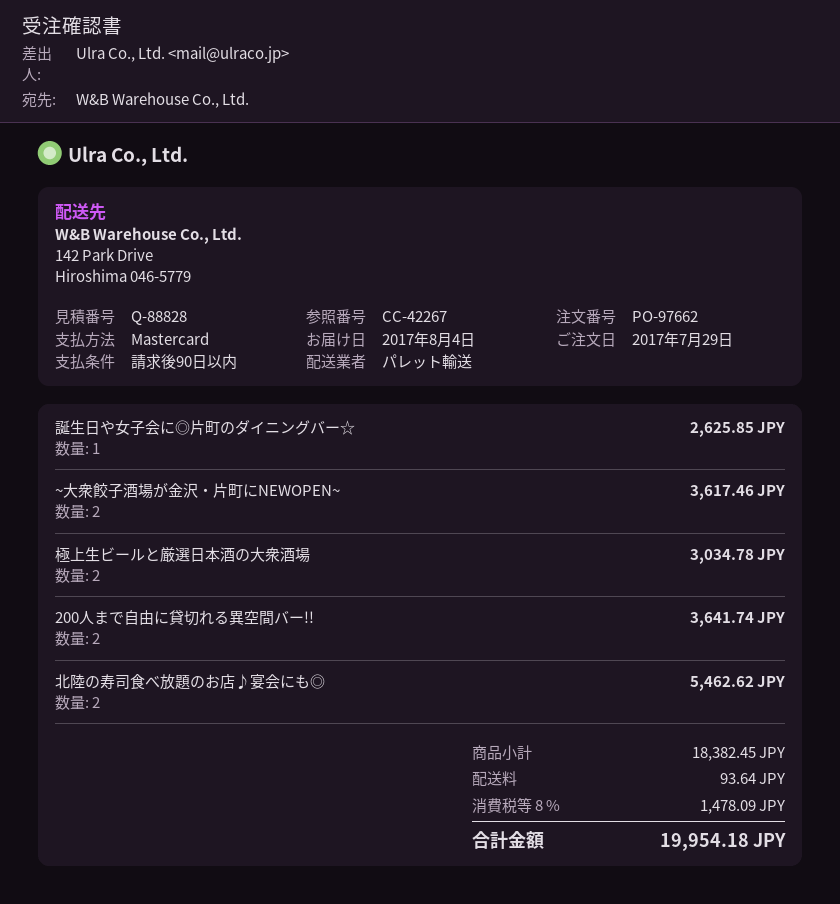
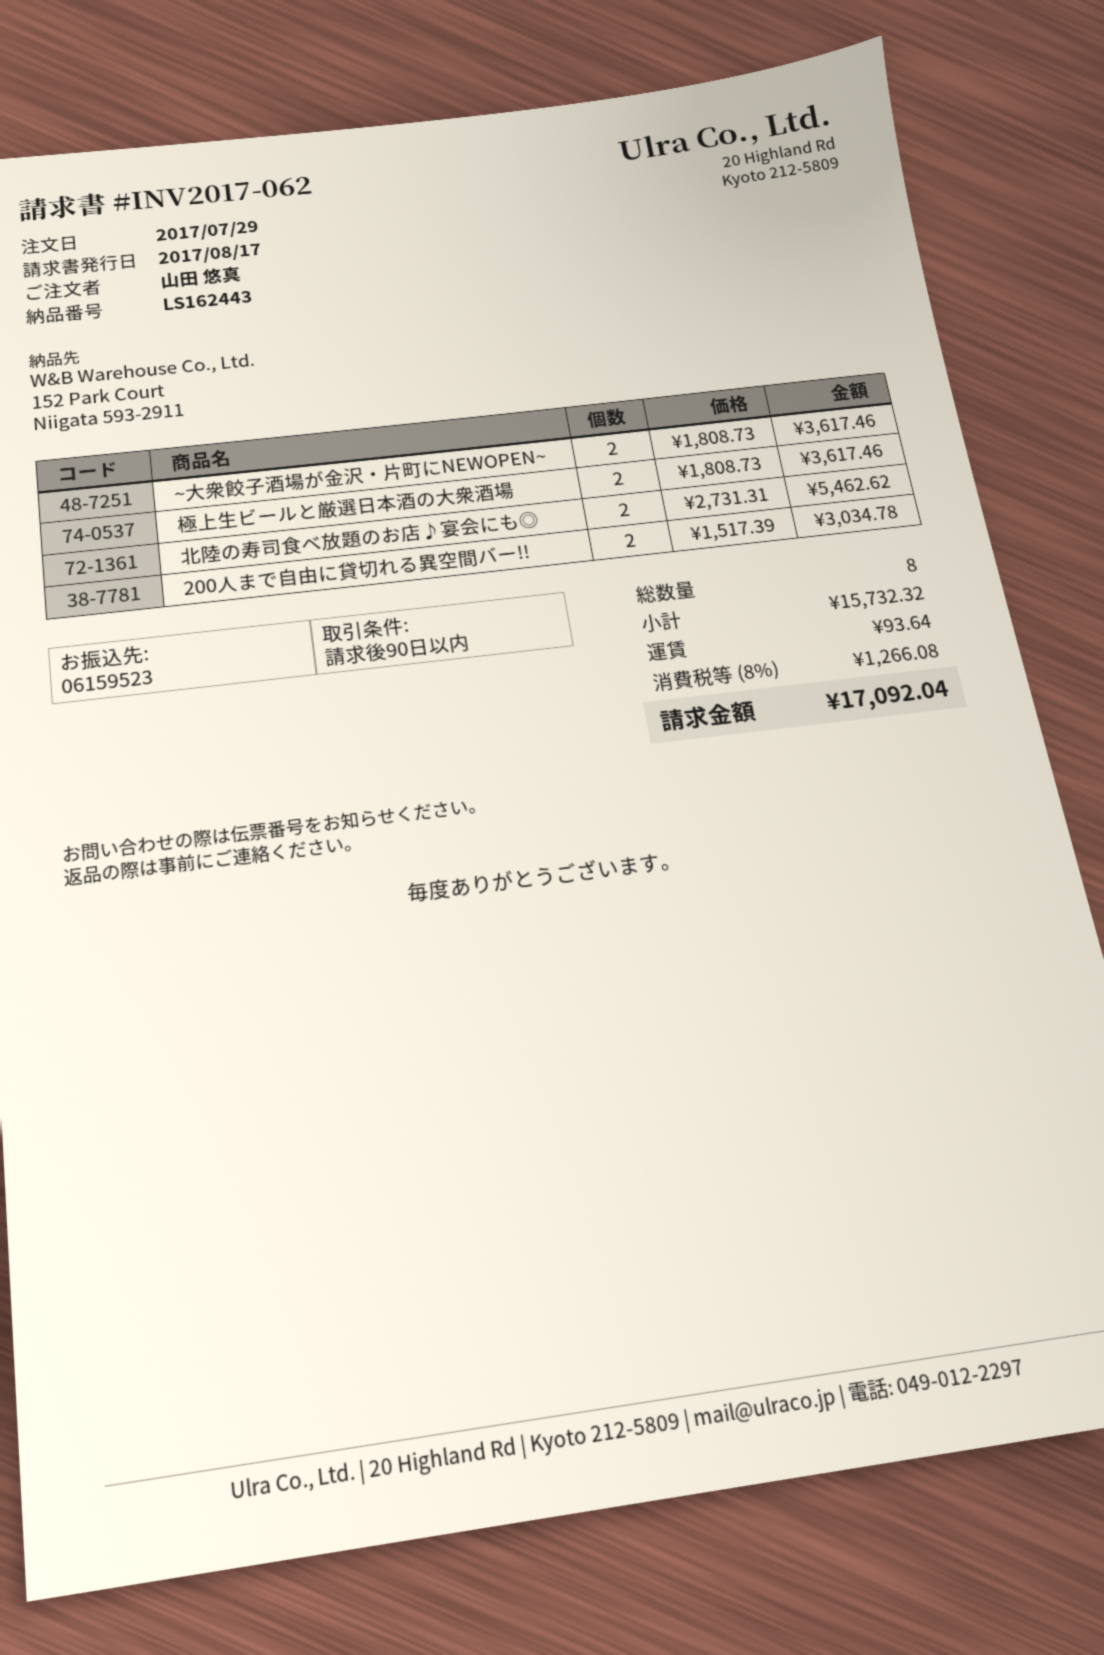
ship to: 142 Park Drive, Hiroshima 046-5779 -> 152 Park Court, Niigata 593-2911
誕生日や女子会に◎片町のダイニングバー☆: 1 for 2625.85 -> none
極上生ビールと厳選日本酒の大衆酒場: 2 for 3034.78 -> 2 for 3617.46
200人まで自由に貸切れる異空間バー!!: 2 for 3641.74 -> 2 for 3034.78
subtotal: 18382.45 -> 15732.32
tax: 8% = 1478.09 -> 8% = 1266.08
total: 19954.18 -> 17092.04

